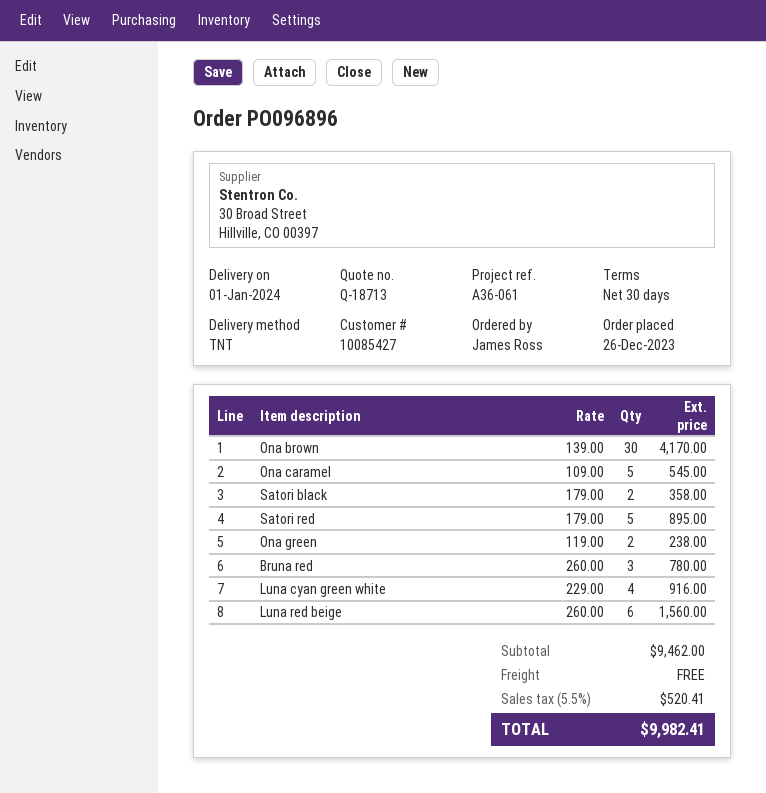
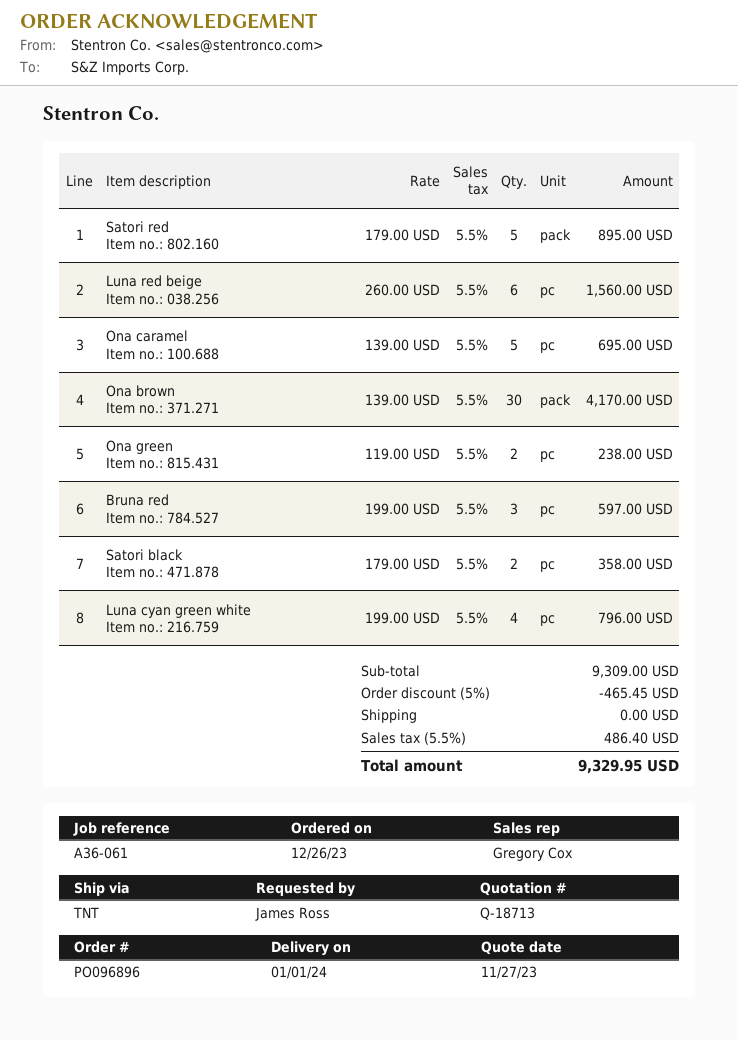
Ona caramel: 5 x 109.00 = 545.00 -> 5 x 139.00 = 695.00
Bruna red: 3 x 260.00 = 780.00 -> 3 x 199.00 = 597.00
Luna cyan green white: 4 x 229.00 = 916.00 -> 4 x 199.00 = 796.00
subtotal: 9462.00 -> 9309.00
discount: none -> 5% = 465.45
tax: 5.5% = 520.41 -> 5.5% = 486.40
total: 9982.41 -> 9329.95

